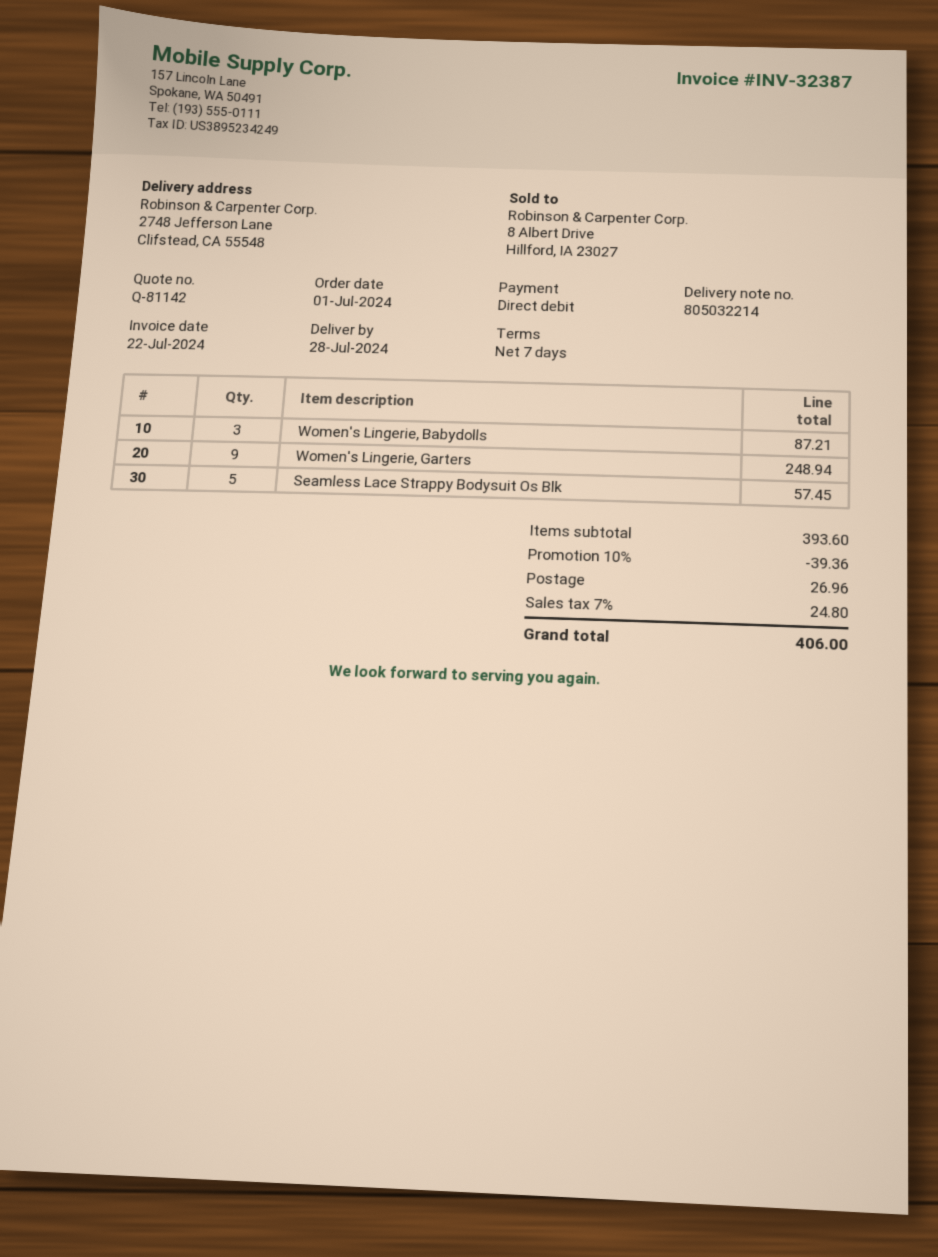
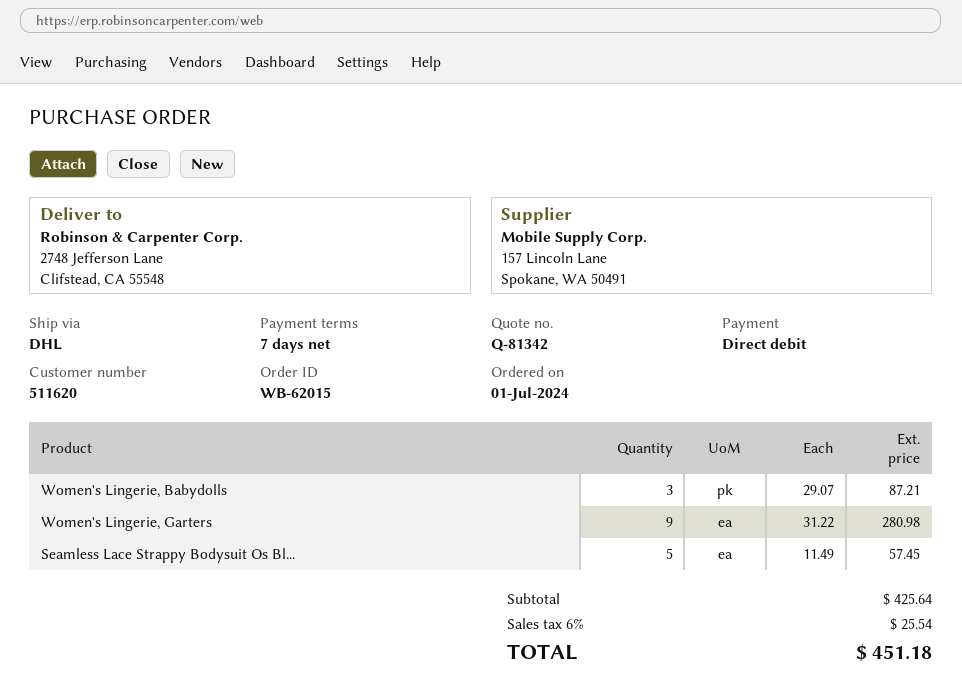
quote number: Q-81142 -> Q-81342
Women's Lingerie, Garters: 9 for 248.94 -> 9 for 280.98
subtotal: 393.60 -> 425.64
discount: 10% = 39.36 -> none
shipping: 26.96 -> none
tax: 7% = 24.80 -> 6% = 25.54
total: 406.00 -> 451.18

